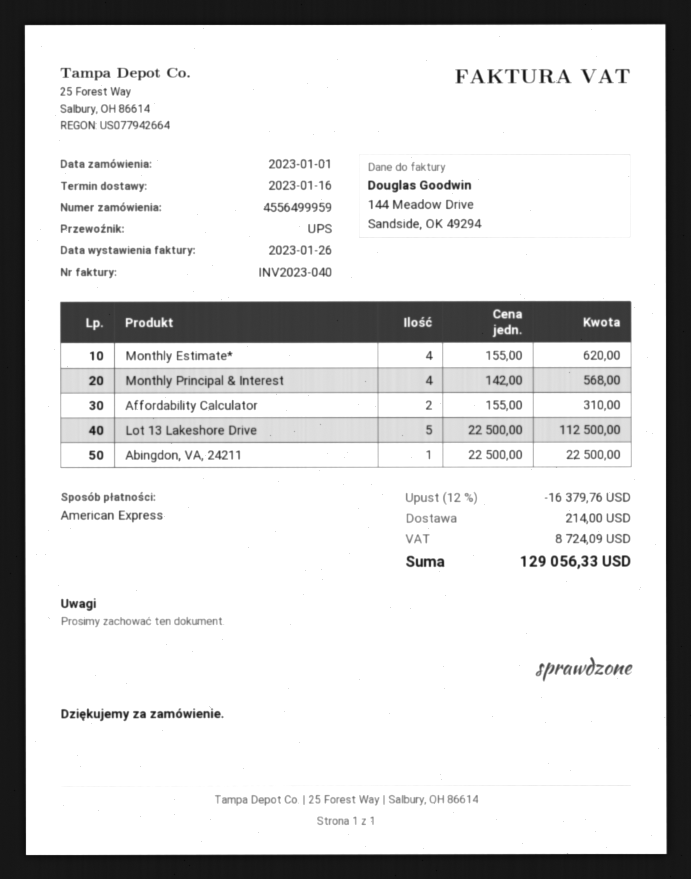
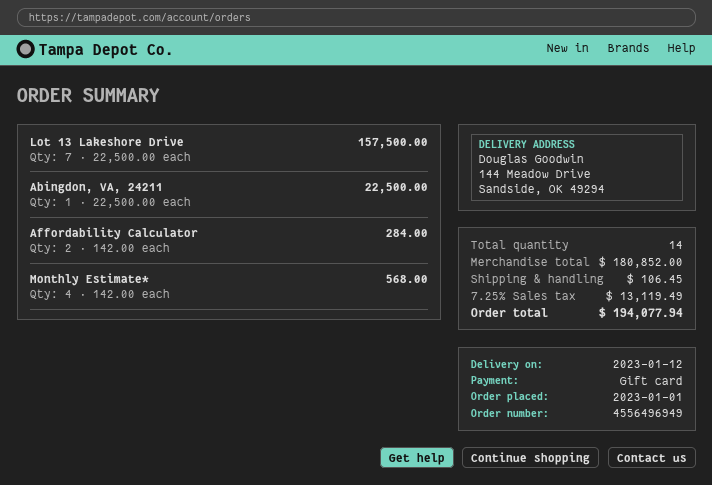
order number: 4556499959 -> 4556496949
delivery date: 2023-01-16 -> 2023-01-12
payment method: American Express -> gift card
Monthly Estimate*: 4 x 155.00 = 620.00 -> 4 x 142.00 = 568.00
Monthly Principal & Interest: 4 x 142.00 = 568.00 -> none
Affordability Calculator: 2 x 155.00 = 310.00 -> 2 x 142.00 = 284.00
Lot 13 Lakeshore Drive: 5 x 22500.00 = 112500.00 -> 7 x 22500.00 = 157500.00
discount: 12% = 16379.76 -> none
shipping: 214.00 -> 106.45
tax: 8724.09 -> 13119.49
total: 129056.33 -> 194077.94

